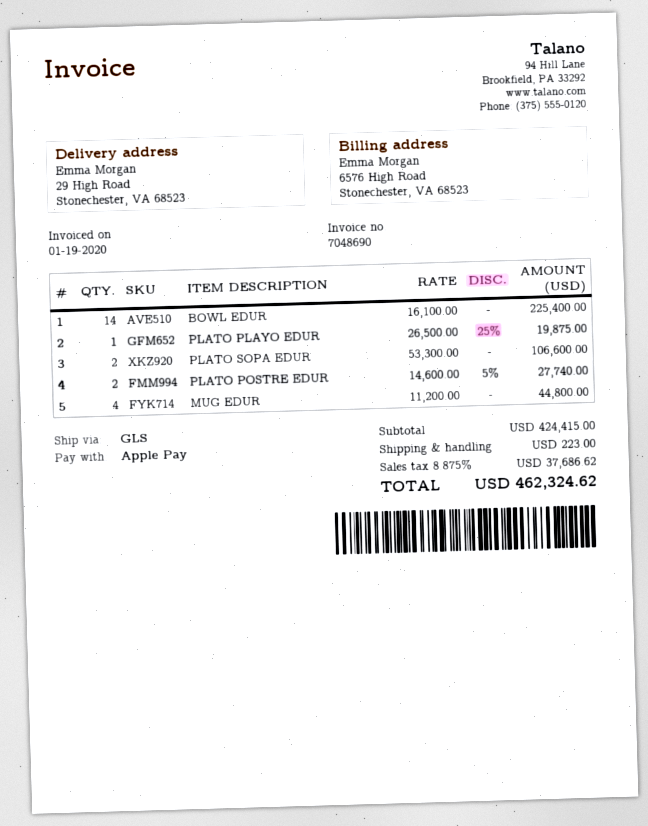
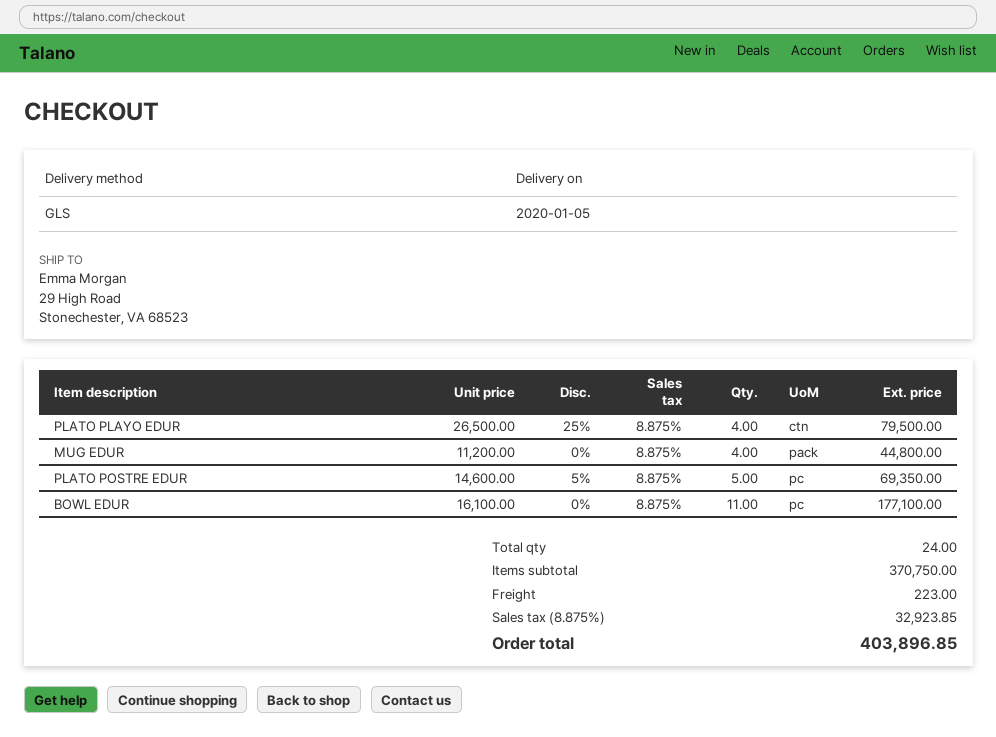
BOWL EDUR: 14 x 16100.00 = 225400.00 -> 11 x 16100.00 = 177100.00
PLATO PLAYO EDUR: 1 x 26500.00 - 25% = 19875.00 -> 4 x 26500.00 - 25% = 79500.00
PLATO SOPA EDUR: 2 x 53300.00 = 106600.00 -> none
PLATO POSTRE EDUR: 2 x 14600.00 - 5% = 27740.00 -> 5 x 14600.00 - 5% = 69350.00
subtotal: 424415.00 -> 370750.00
tax: 8.875% = 37686.62 -> 8.875% = 32923.85
total: 462324.62 -> 403896.85

